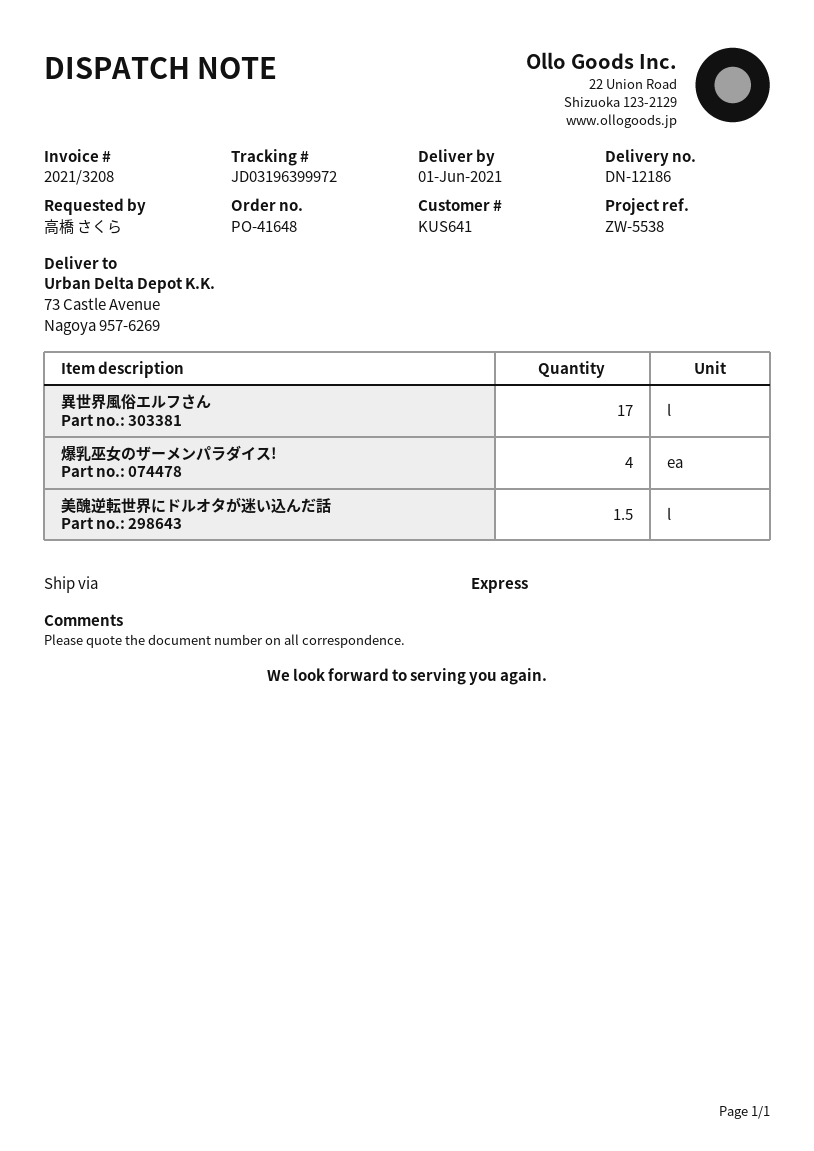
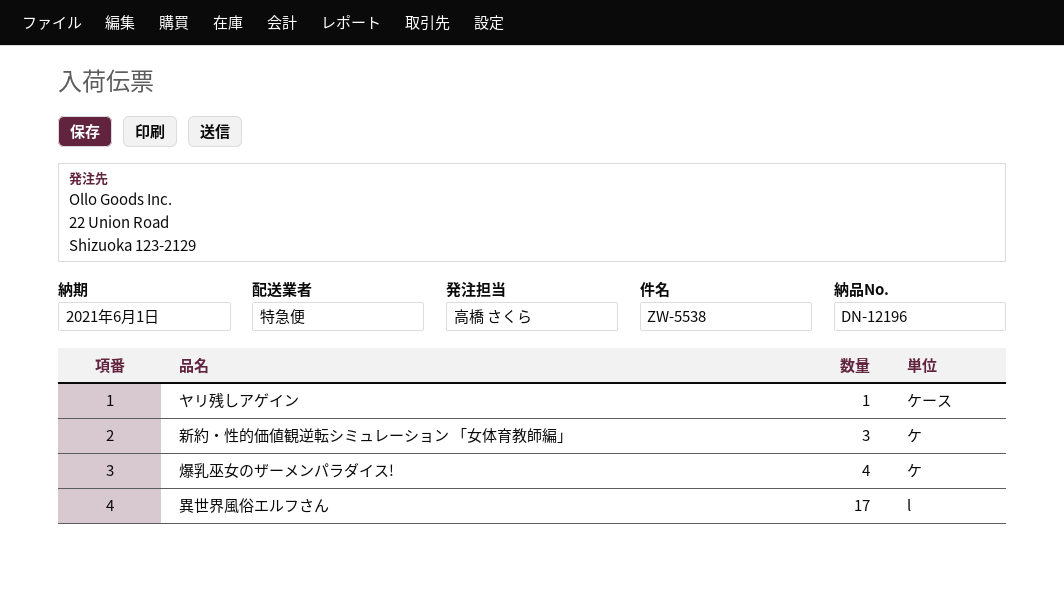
delivery note number: DN-12186 -> DN-12196
美醜逆転世界にドルオタが迷い込んだ話: 1.5 -> none
ヤリ残しアゲイン: none -> 1
新約・性的価値観逆転シミュレーション 「女体育教師編」: none -> 3

